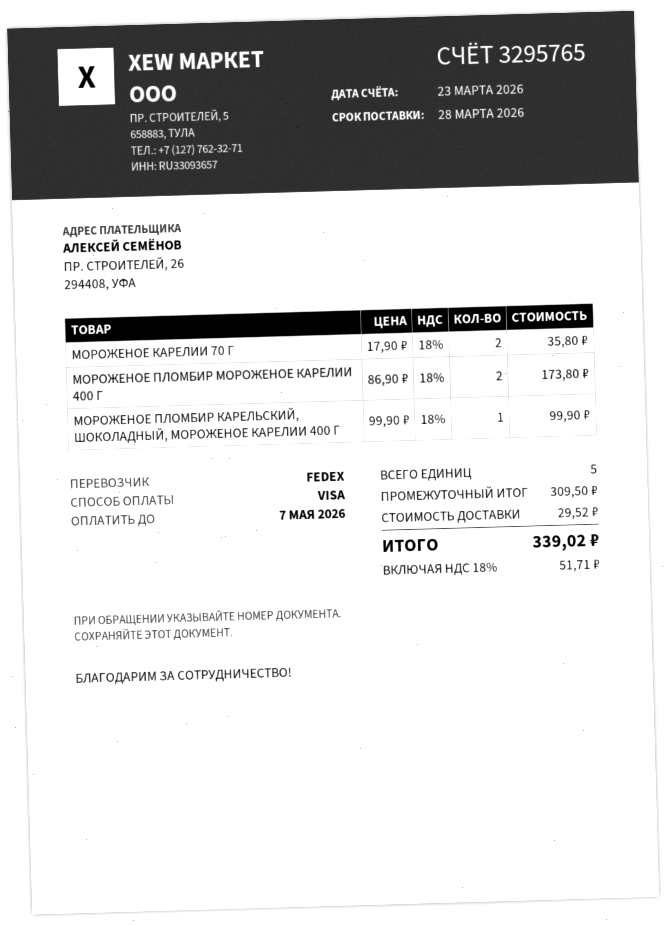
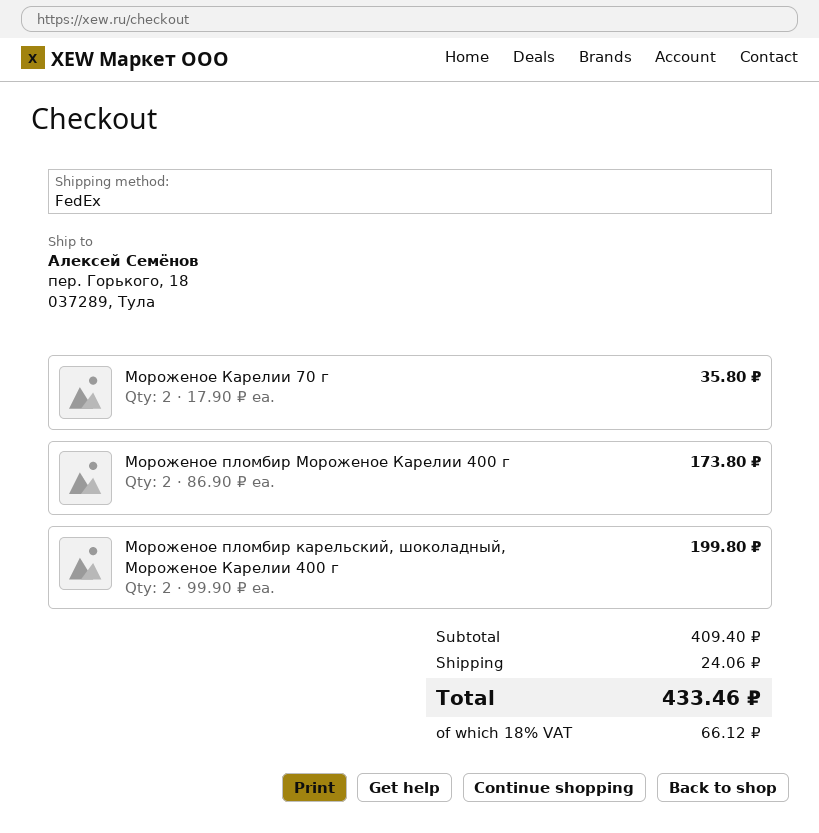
МОРОЖЕНОЕ ПЛОМБИР КАРЕЛЬСКИЙ, ШОКОЛАДНЫЙ, МОРОЖЕНОЕ КАРЕЛИИ 400 Г: 1 x 99.90 = 99.90 -> 2 x 99.90 = 199.80
subtotal: 309.50 -> 409.40
shipping: 29.52 -> 24.06
tax: 18% = 51.71 -> 18% = 66.12
total: 339.02 -> 433.46

